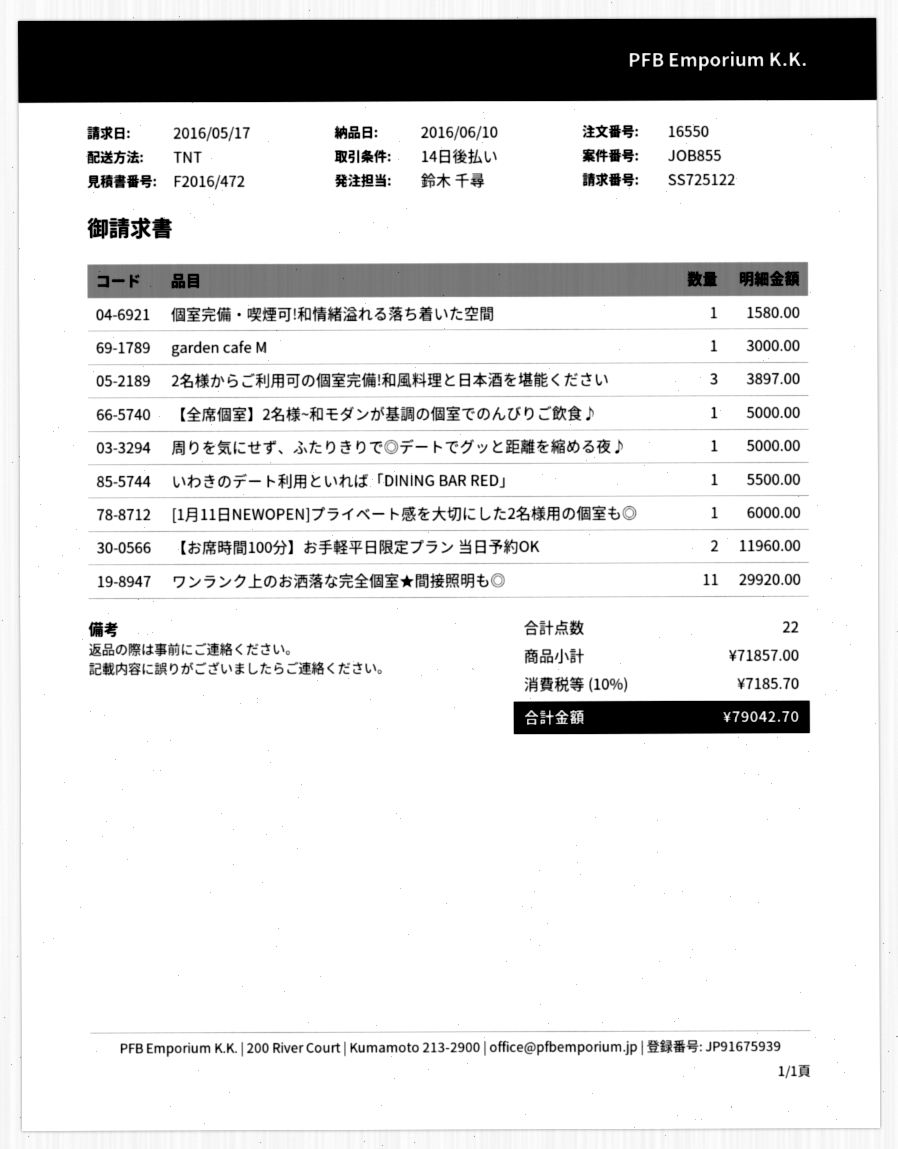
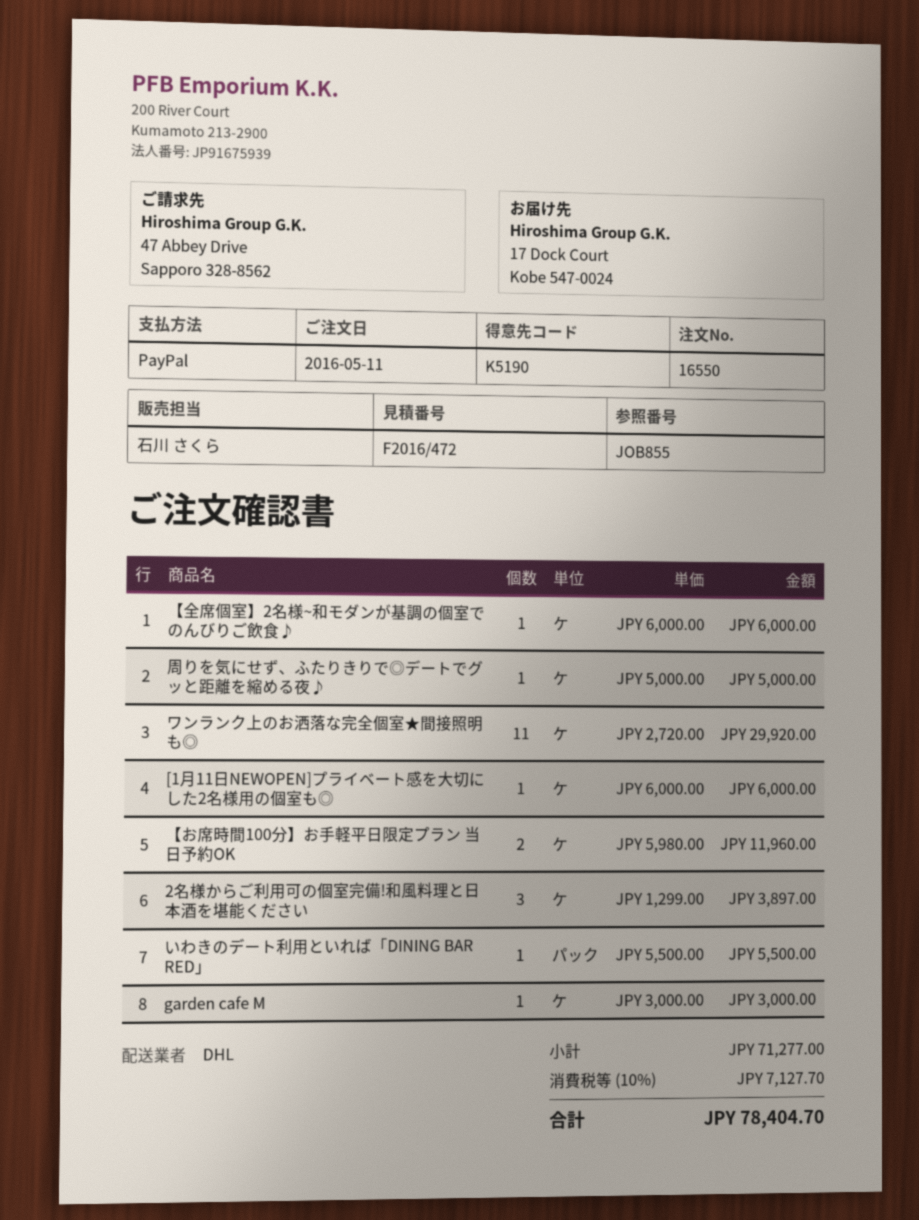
shipping method: TNT -> DHL
個室完備・喫煙可!和情緒溢れる落ち着いた空間: 1 for 1580.00 -> none
【全席個室】2名様~和モダンが基調の個室でのんびりご飲食♪: 1 for 5000.00 -> 1 for 6000.00
subtotal: 71857.00 -> 71277.00
tax: 10% = 7185.70 -> 10% = 7127.70
total: 79042.70 -> 78404.70

